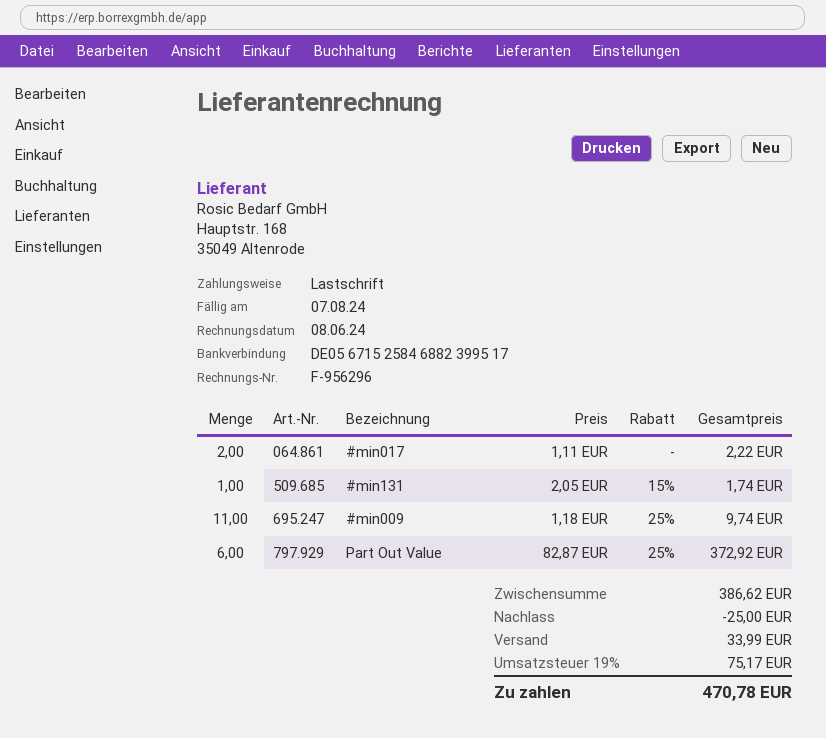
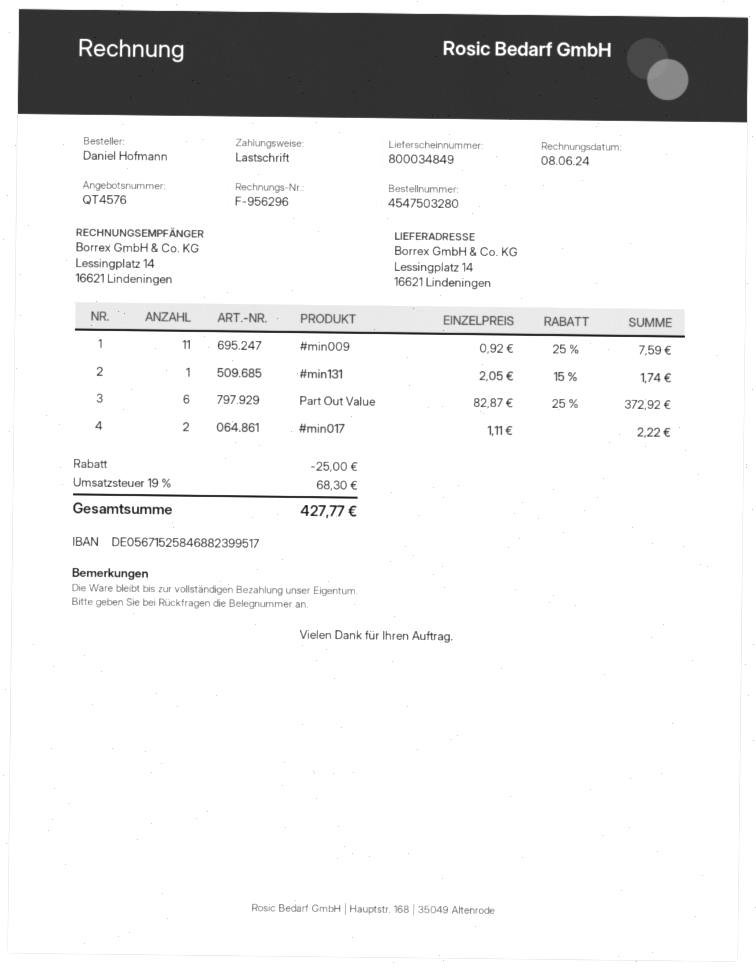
#min009: 11 x 1.18 - 25% = 9.74 -> 11 x 0.92 - 25% = 7.59
shipping: 33.99 -> none
tax: 19% = 75.17 -> 19% = 68.30
total: 470.78 -> 427.77

